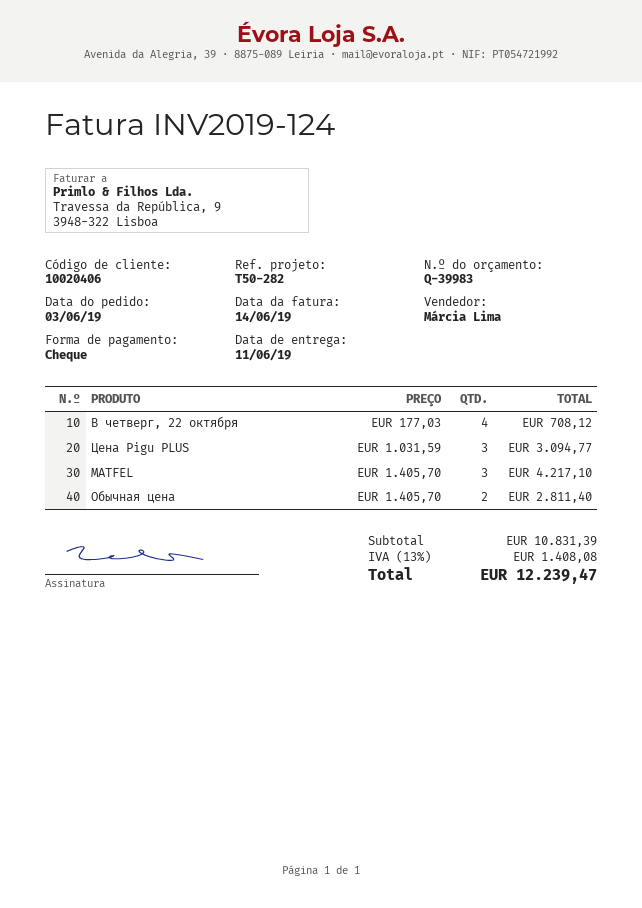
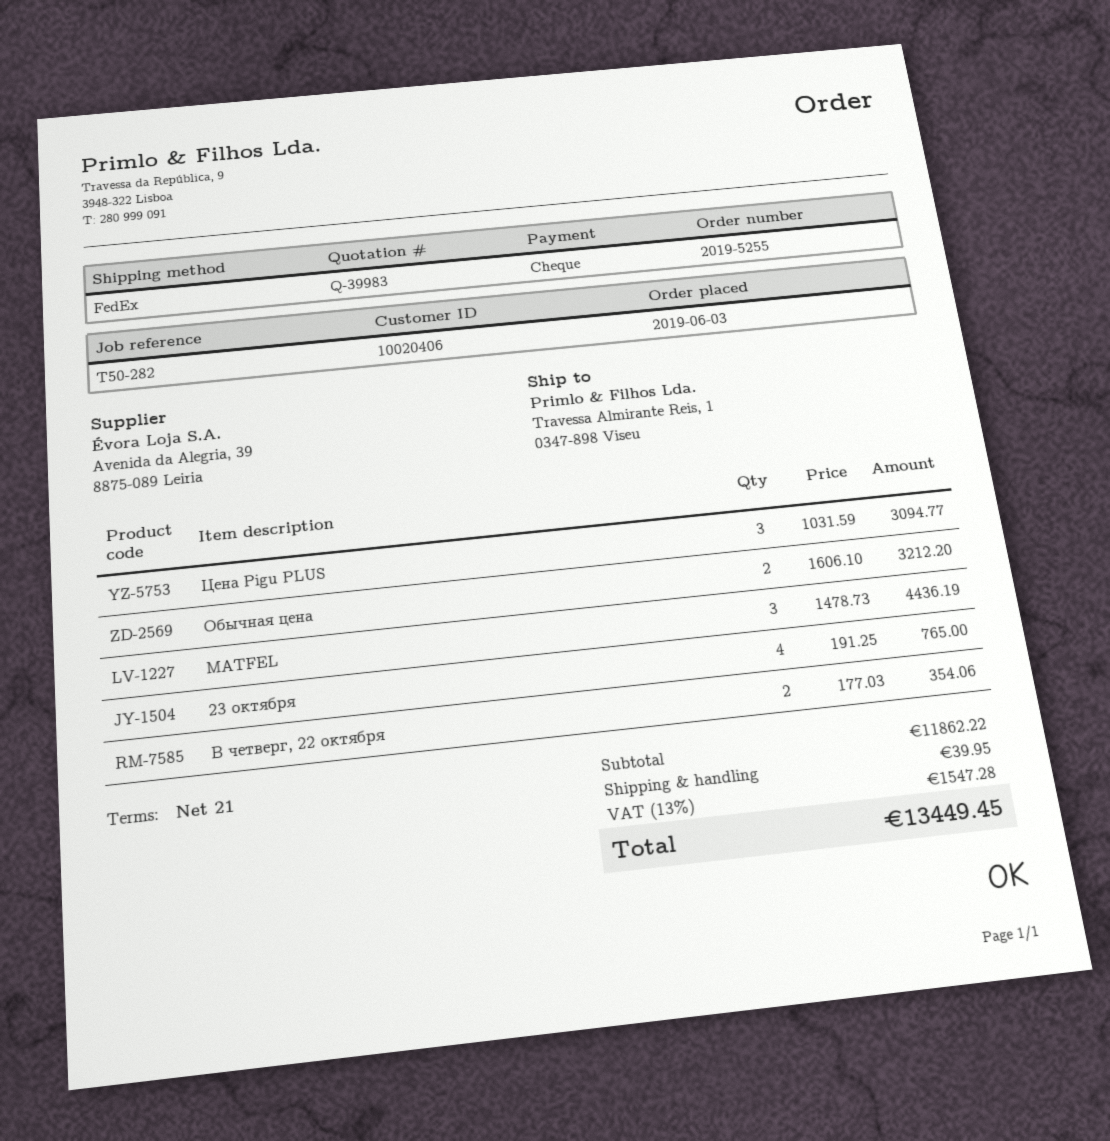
В четверг, 22 октября: 4 x 177.03 = 708.12 -> 2 x 177.03 = 354.06
MATFEL: 3 x 1405.70 = 4217.10 -> 3 x 1478.73 = 4436.19
Обычная цена: 2 x 1405.70 = 2811.40 -> 2 x 1606.10 = 3212.20
23 октября: none -> 4 x 191.25 = 765.00
subtotal: 10831.39 -> 11862.22
shipping: none -> 39.95
tax: 13% = 1408.08 -> 13% = 1547.28
total: 12239.47 -> 13449.45

